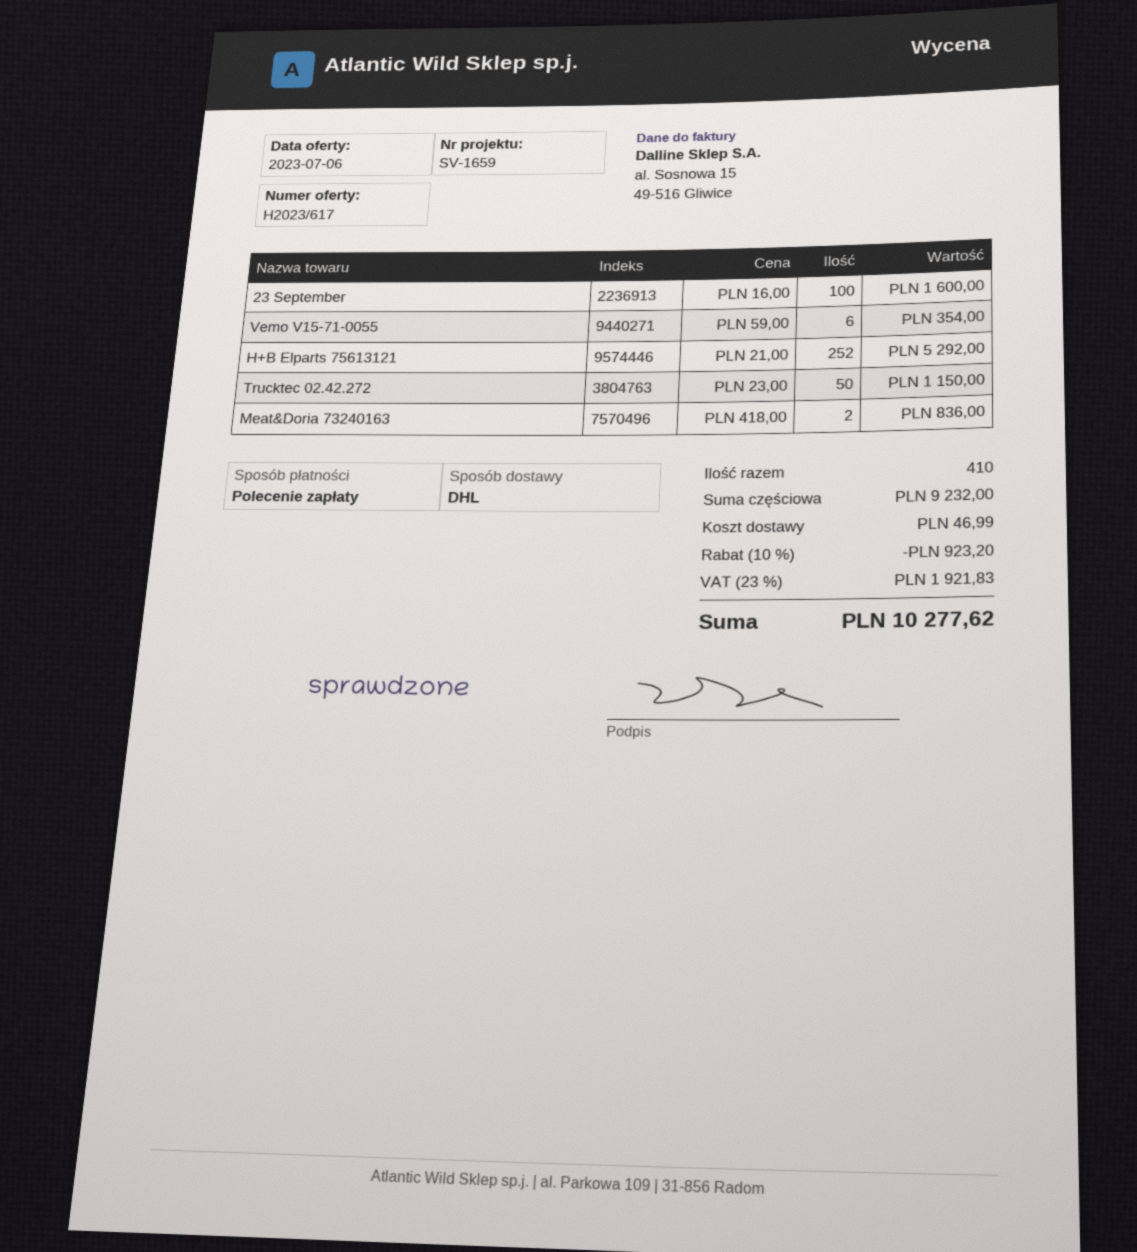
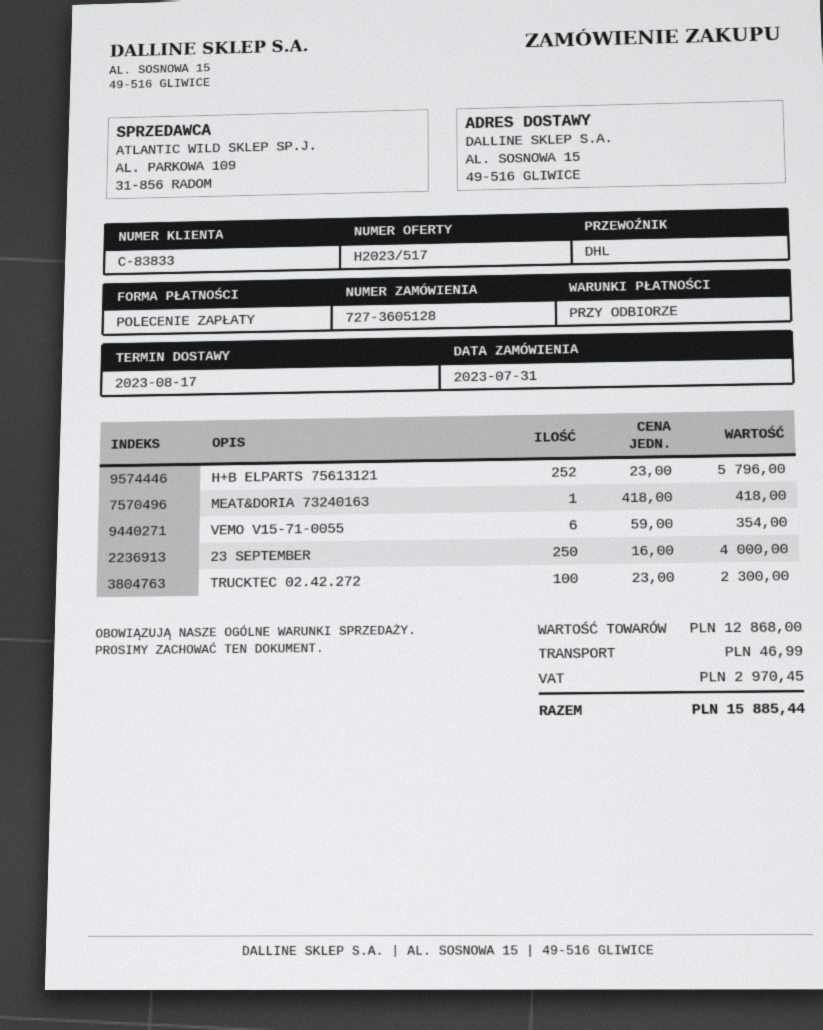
quote number: H2023/617 -> H2023/517
23 September: 100 x 16.00 = 1600.00 -> 250 x 16.00 = 4000.00
H+B Elparts 75613121: 252 x 21.00 = 5292.00 -> 252 x 23.00 = 5796.00
Trucktec 02.42.272: 50 x 23.00 = 1150.00 -> 100 x 23.00 = 2300.00
Meat&Doria 73240163: 2 x 418.00 = 836.00 -> 1 x 418.00 = 418.00
subtotal: 9232.00 -> 12868.00
discount: 10% = 923.20 -> none
tax: 1921.83 -> 2970.45
total: 10277.62 -> 15885.44

